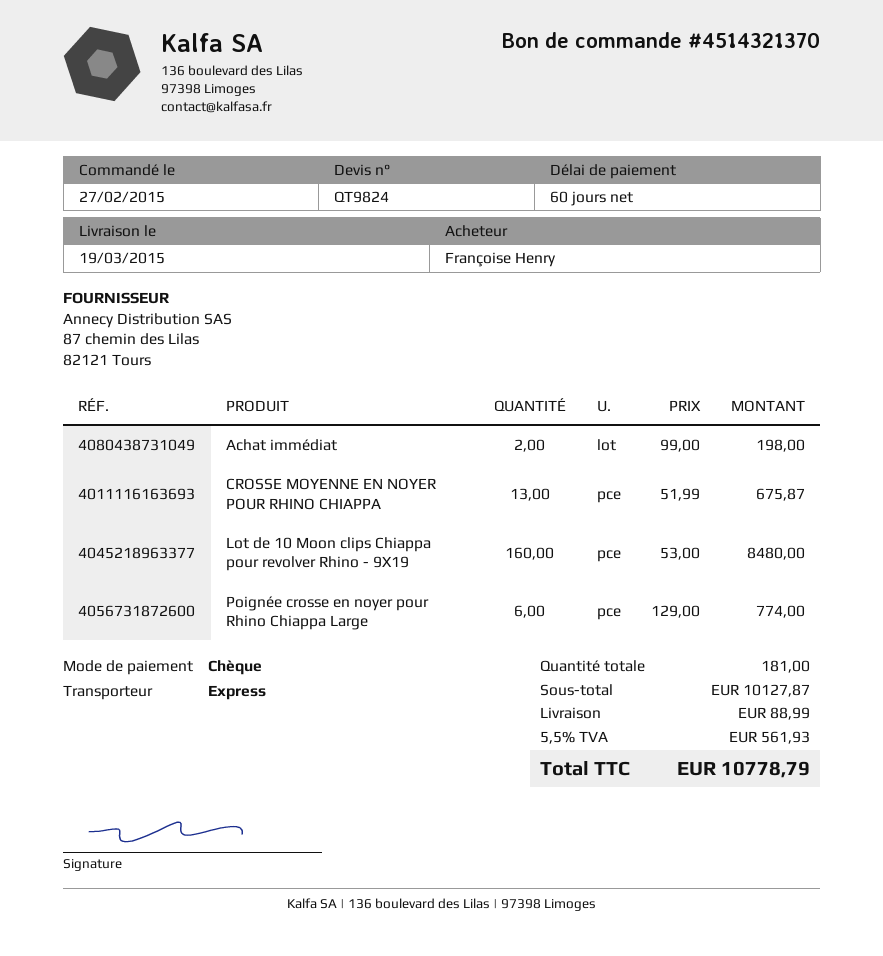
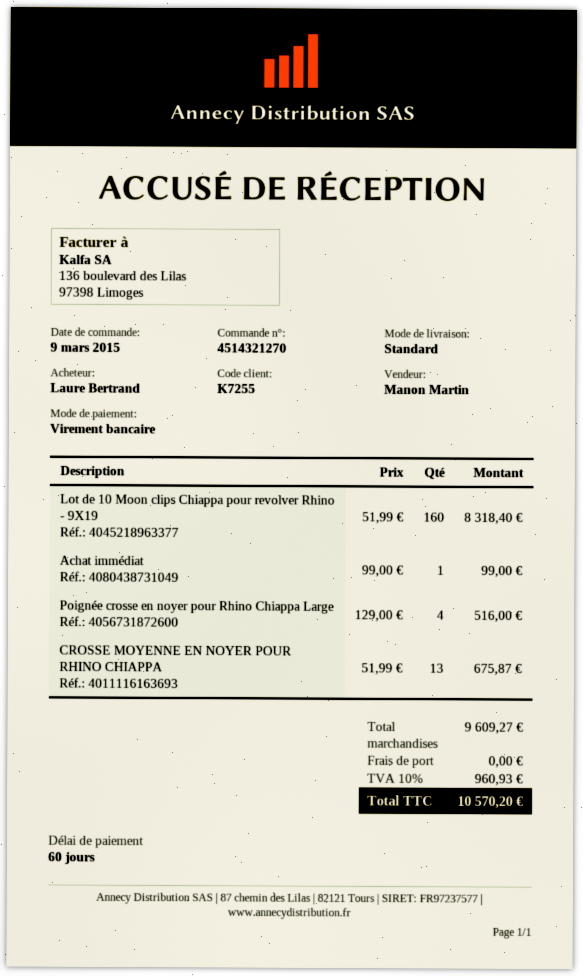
order number: 4514321370 -> 4514321270
order date: 2015-02-27 -> 2015-03-09
ordered by: Françoise Henry -> Laure Bertrand
payment method: cheque -> bank transfer
shipping method: express -> standard
Achat immédiat: 2 x 99.00 = 198.00 -> 1 x 99.00 = 99.00
Lot de 10 Moon clips Chiappa pour revolver Rhino - 9X19: 160 x 53.00 = 8480.00 -> 160 x 51.99 = 8318.40
Poignée crosse en noyer pour Rhino Chiappa Large: 6 x 129.00 = 774.00 -> 4 x 129.00 = 516.00
subtotal: 10127.87 -> 9609.27
shipping: 88.99 -> 0.00
tax: 5.5% = 561.93 -> 10% = 960.93
total: 10778.79 -> 10570.20

